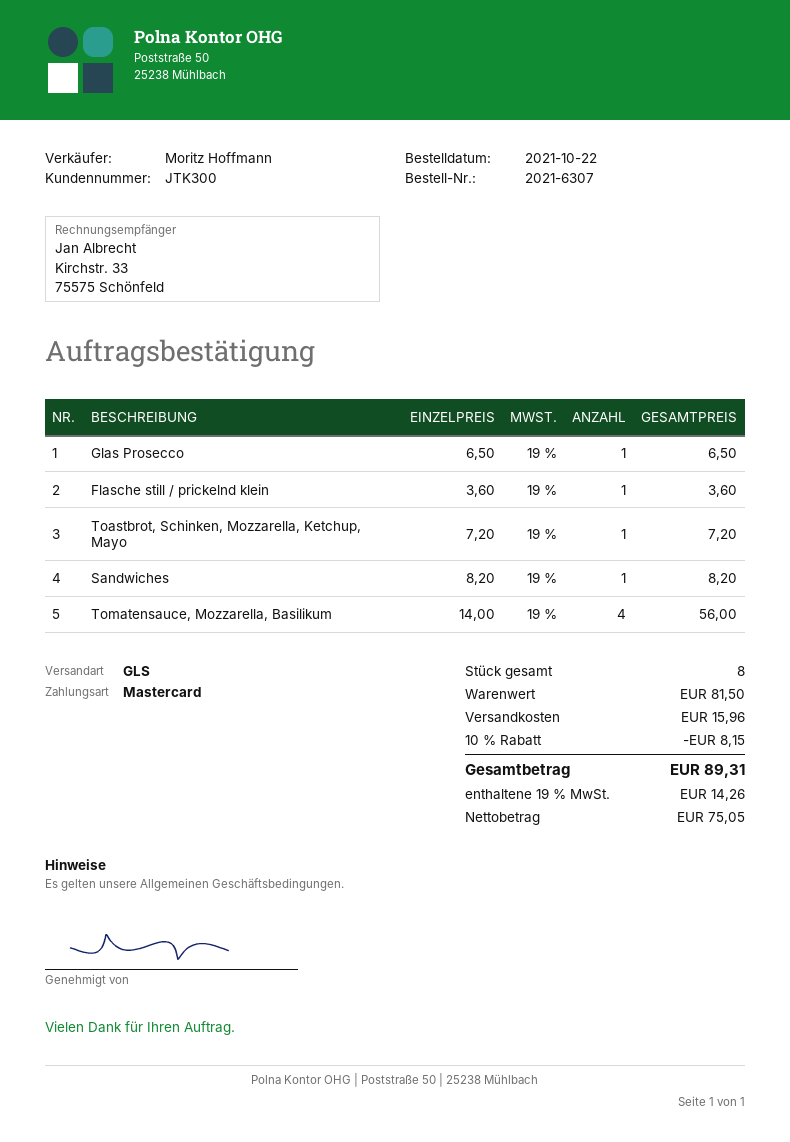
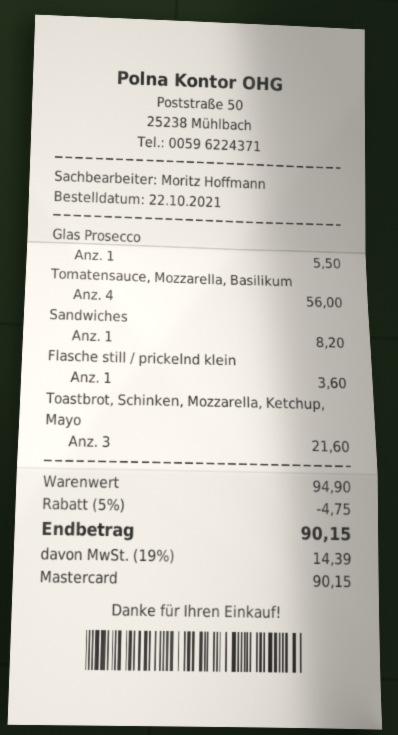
Glas Prosecco: 1 for 6.50 -> 1 for 5.50
Toastbrot, Schinken, Mozzarella, Ketchup, Mayo: 1 for 7.20 -> 3 for 21.60
subtotal: 81.50 -> 94.90
discount: 10% = 8.15 -> 5% = 4.75
shipping: 15.96 -> none
tax: 19% = 14.26 -> 19% = 14.39
total: 89.31 -> 90.15

